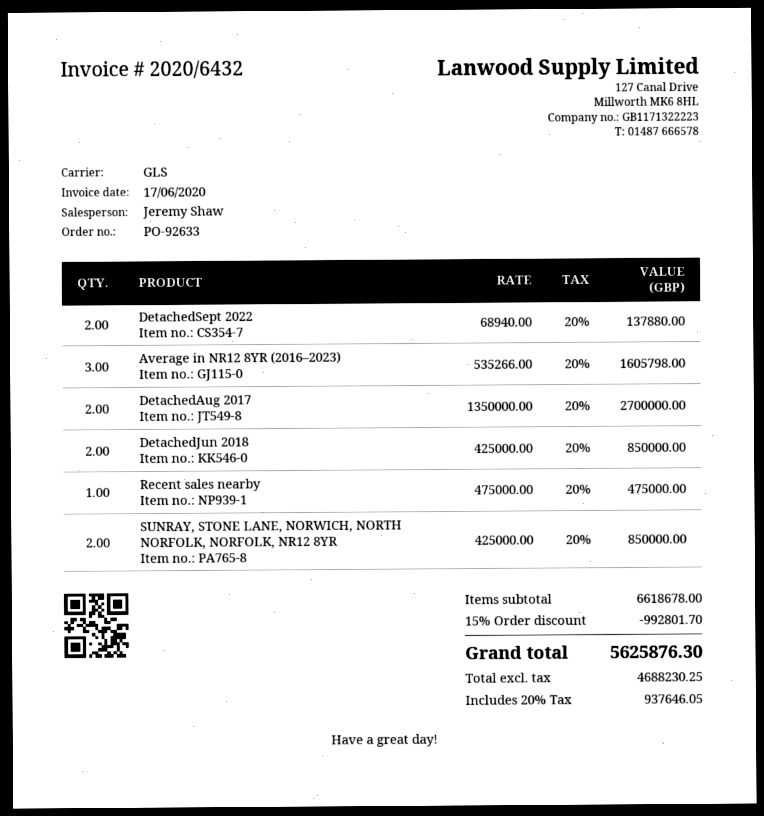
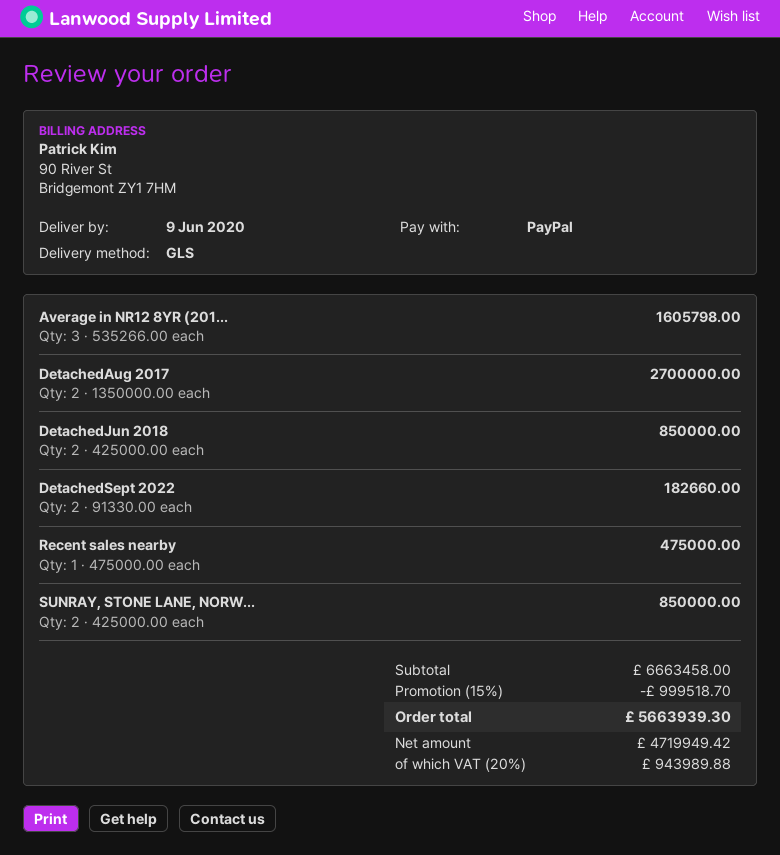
DetachedSept 2022: 2 x 68940.00 = 137880.00 -> 2 x 91330.00 = 182660.00
subtotal: 6618678.00 -> 6663458.00
discount: 15% = 992801.70 -> 15% = 999518.70
net: 4688230.25 -> 4719949.42
tax: 20% = 937646.05 -> 20% = 943989.88
total: 5625876.30 -> 5663939.30

